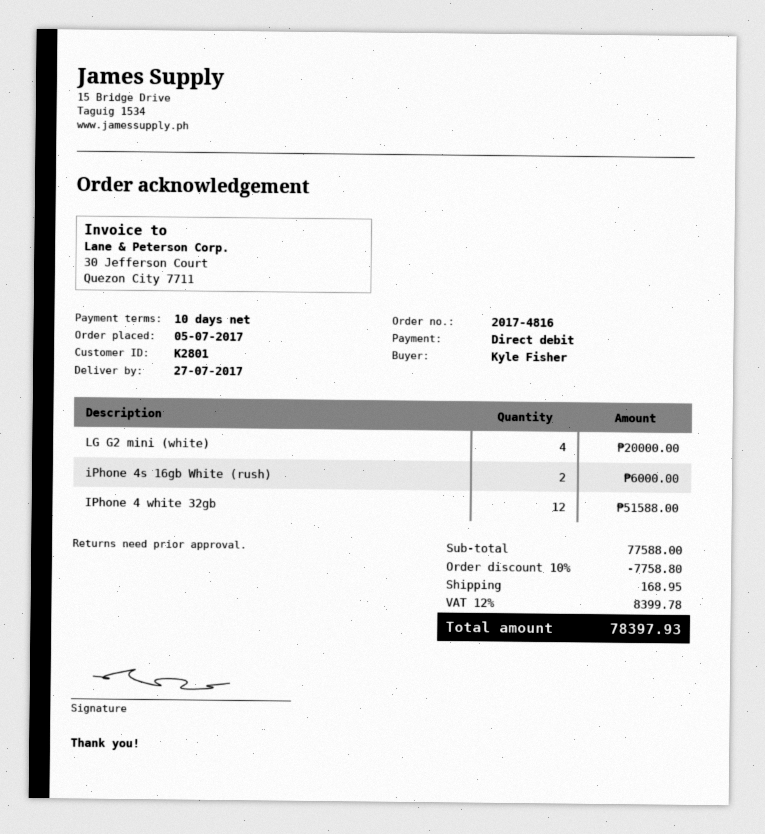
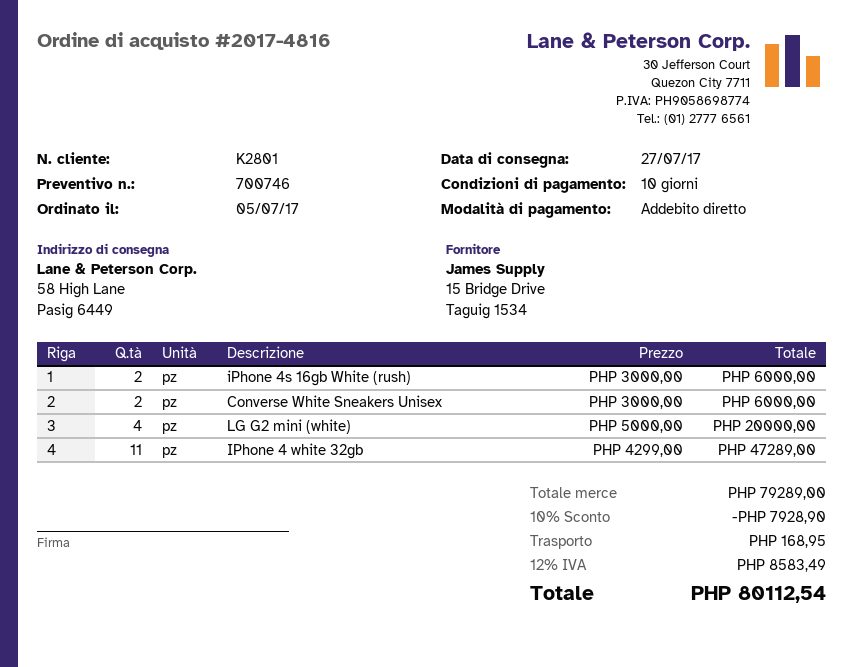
IPhone 4 white 32gb: 12 for 51588.00 -> 11 for 47289.00
Converse White Sneakers Unisex: none -> 2 for 6000.00
subtotal: 77588.00 -> 79289.00
discount: 10% = 7758.80 -> 10% = 7928.90
tax: 12% = 8399.78 -> 12% = 8583.49
total: 78397.93 -> 80112.54

